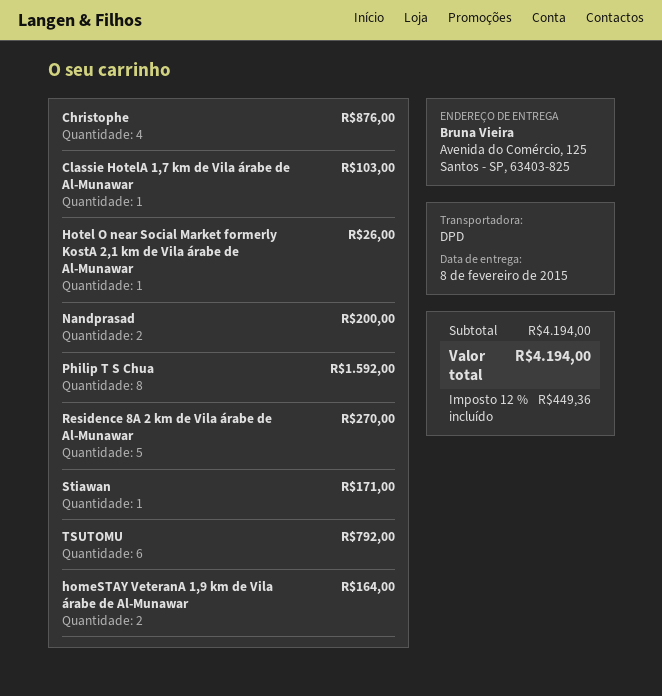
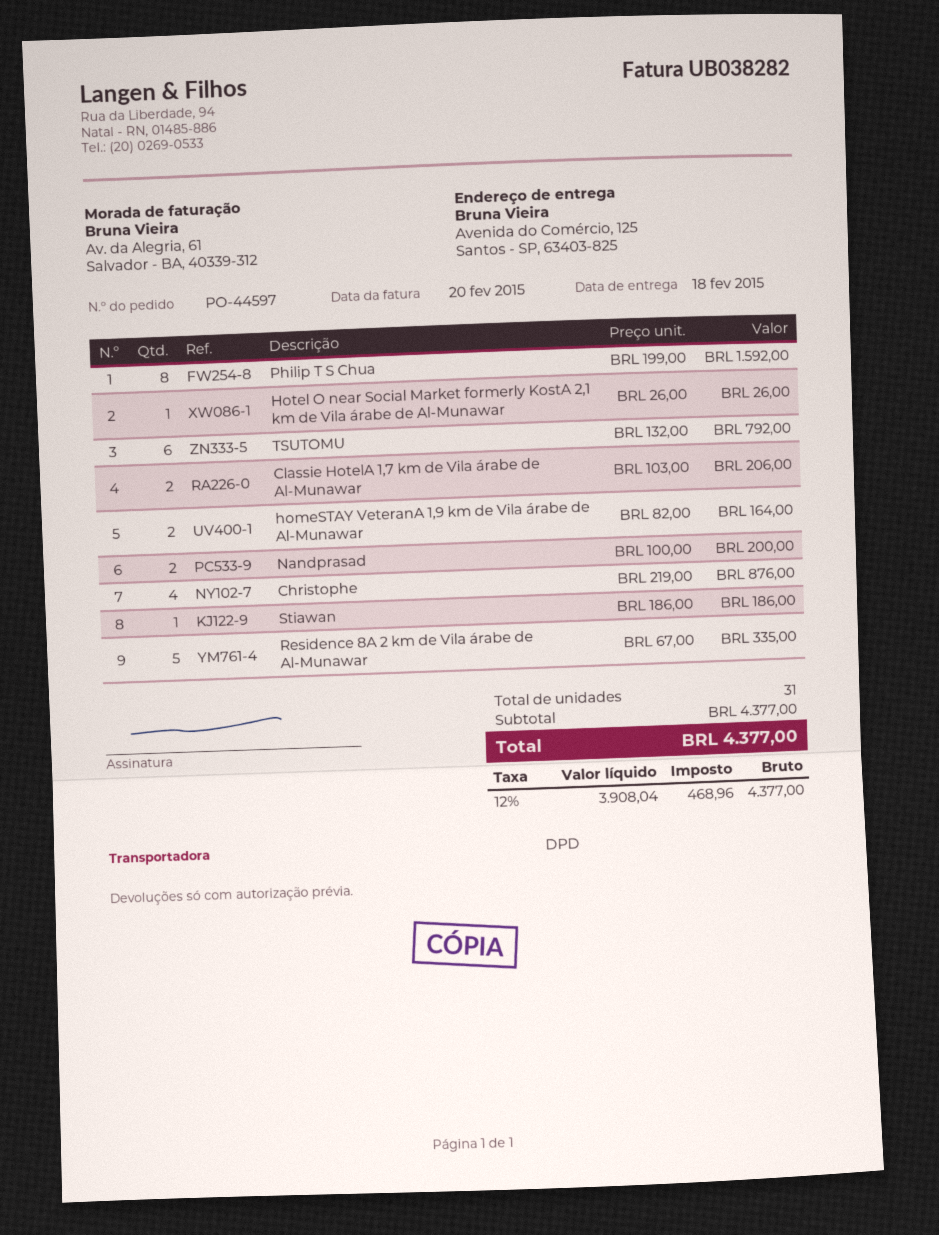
delivery date: 2015-02-08 -> 2015-02-18
Classie HotelA 1,7 km de Vila árabe de Al-Munawar: 1 for 103.00 -> 2 for 206.00
Residence 8A 2 km de Vila árabe de Al-Munawar: 5 for 270.00 -> 5 for 335.00
Stiawan: 1 for 171.00 -> 1 for 186.00
subtotal: 4194.00 -> 4377.00
tax: 12% = 449.36 -> 12% = 468.96
total: 4194.00 -> 4377.00

